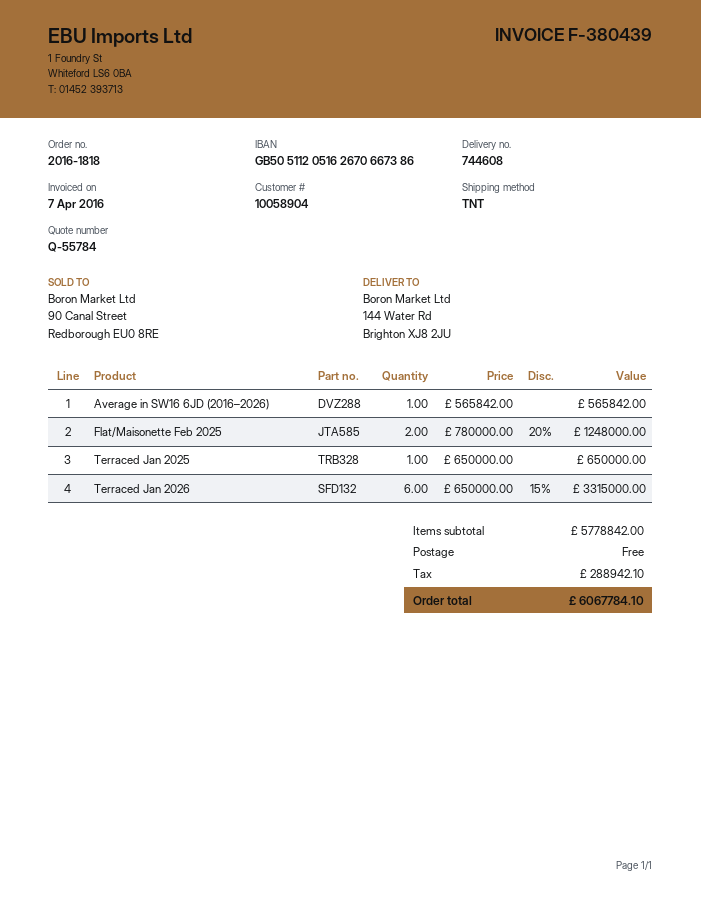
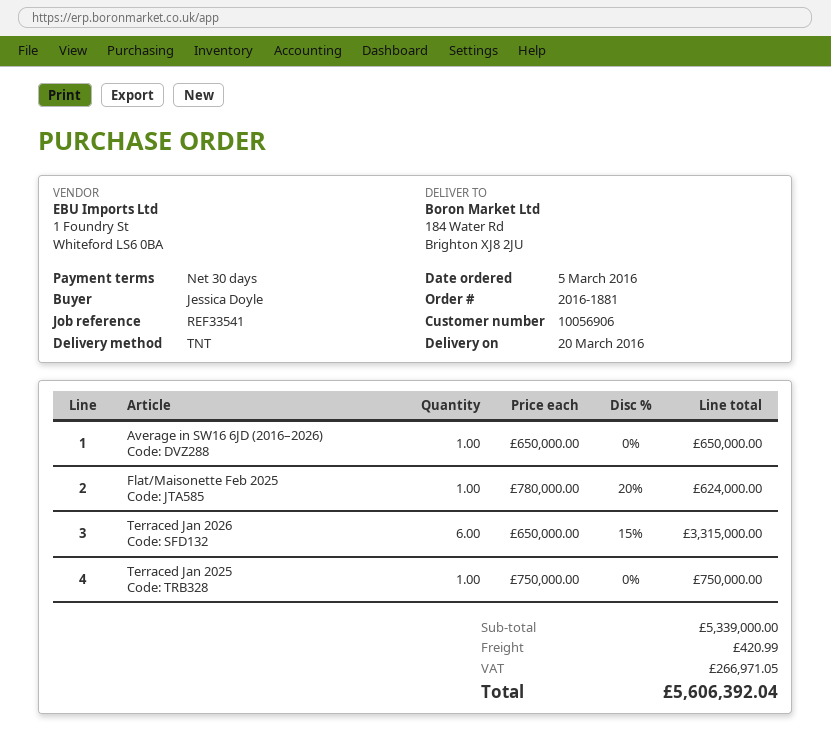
order number: 2016-1818 -> 2016-1881
customer number: 10058904 -> 10056906
ship to: 144 Water Rd, Brighton XJ8 2JU -> 184 Water Rd, Brighton XJ8 2JU
Average in SW16 6JD (2016–2026): 1 x 565842.00 = 565842.00 -> 1 x 650000.00 = 650000.00
Flat/Maisonette Feb 2025: 2 x 780000.00 - 20% = 1248000.00 -> 1 x 780000.00 - 20% = 624000.00
Terraced Jan 2025: 1 x 650000.00 = 650000.00 -> 1 x 750000.00 = 750000.00
subtotal: 5778842.00 -> 5339000.00
shipping: 0.00 -> 420.99
tax: 288942.10 -> 266971.05
total: 6067784.10 -> 5606392.04

